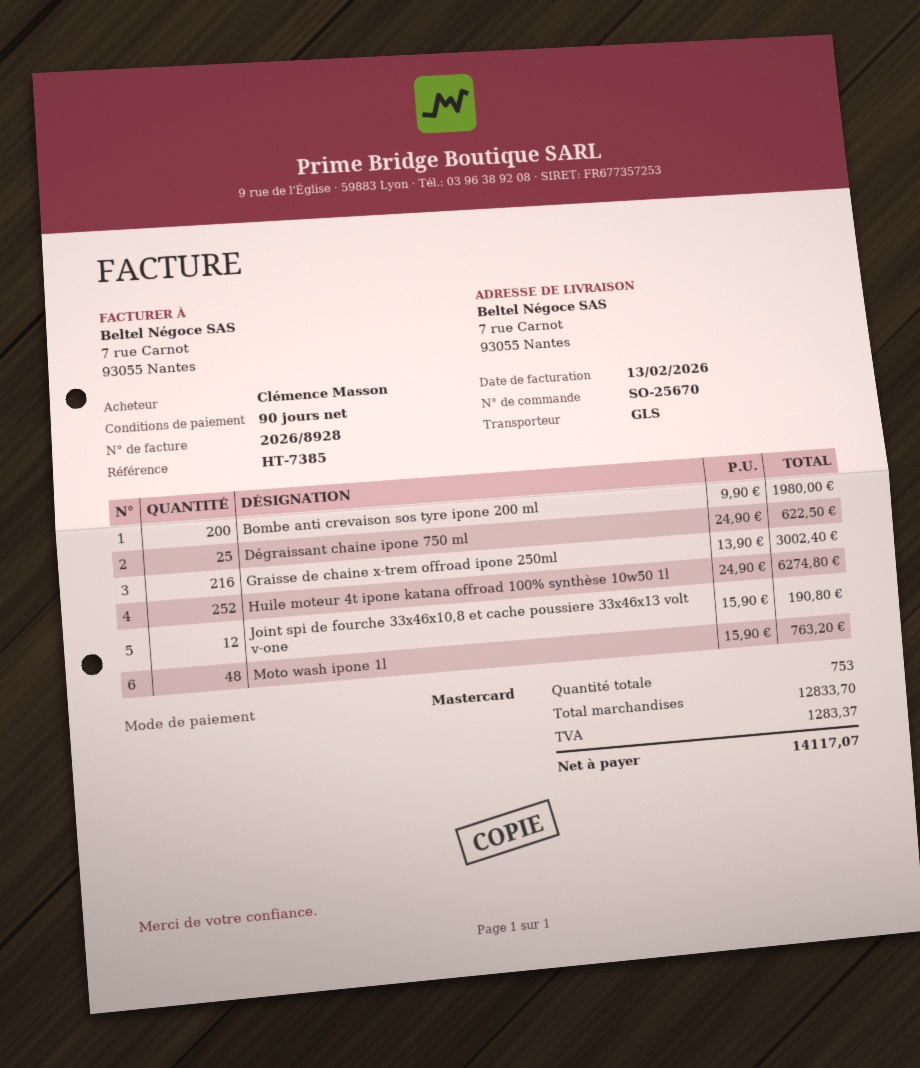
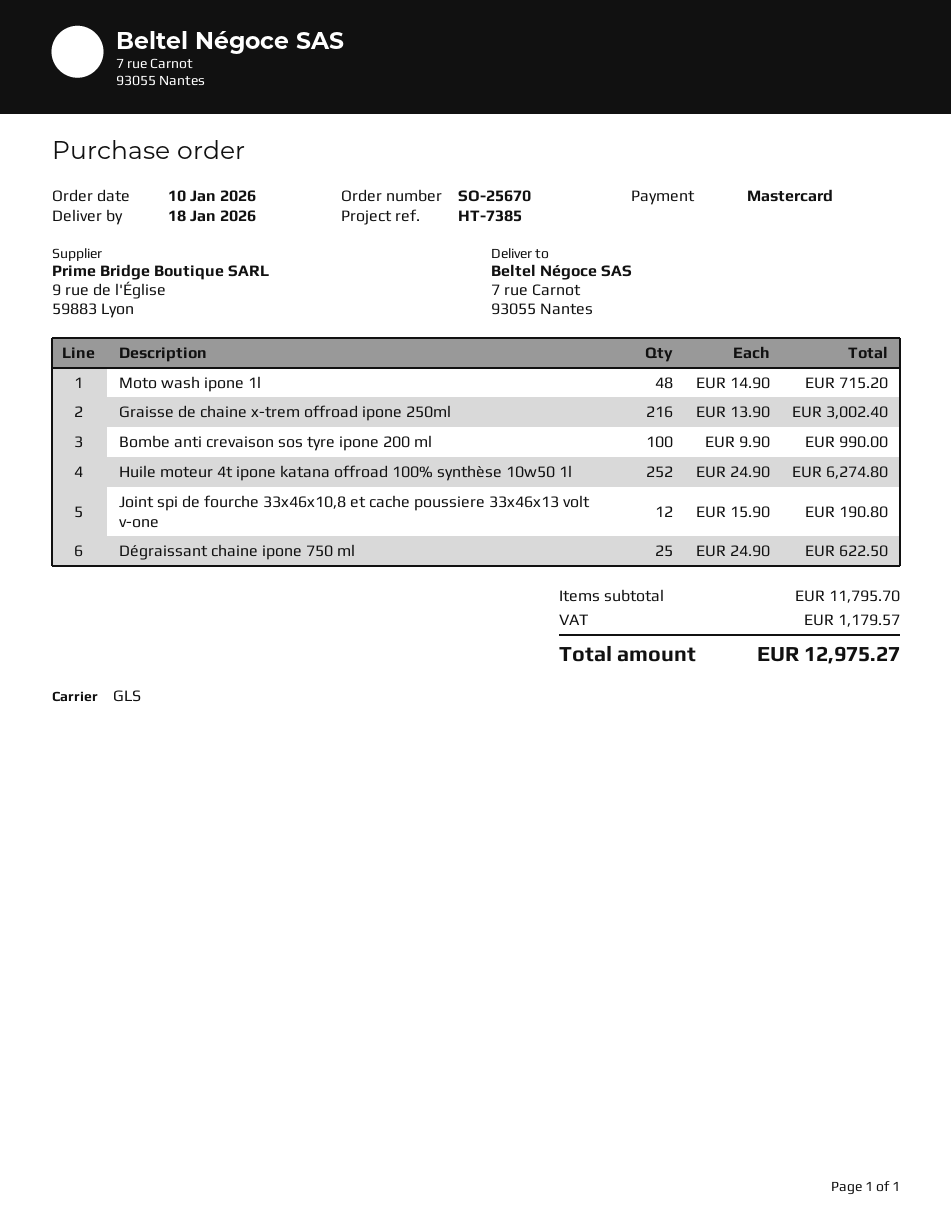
Bombe anti crevaison sos tyre ipone 200 ml: 200 x 9.90 = 1980.00 -> 100 x 9.90 = 990.00
Moto wash ipone 1l: 48 x 15.90 = 763.20 -> 48 x 14.90 = 715.20
subtotal: 12833.70 -> 11795.70
tax: 1283.37 -> 1179.57
total: 14117.07 -> 12975.27

